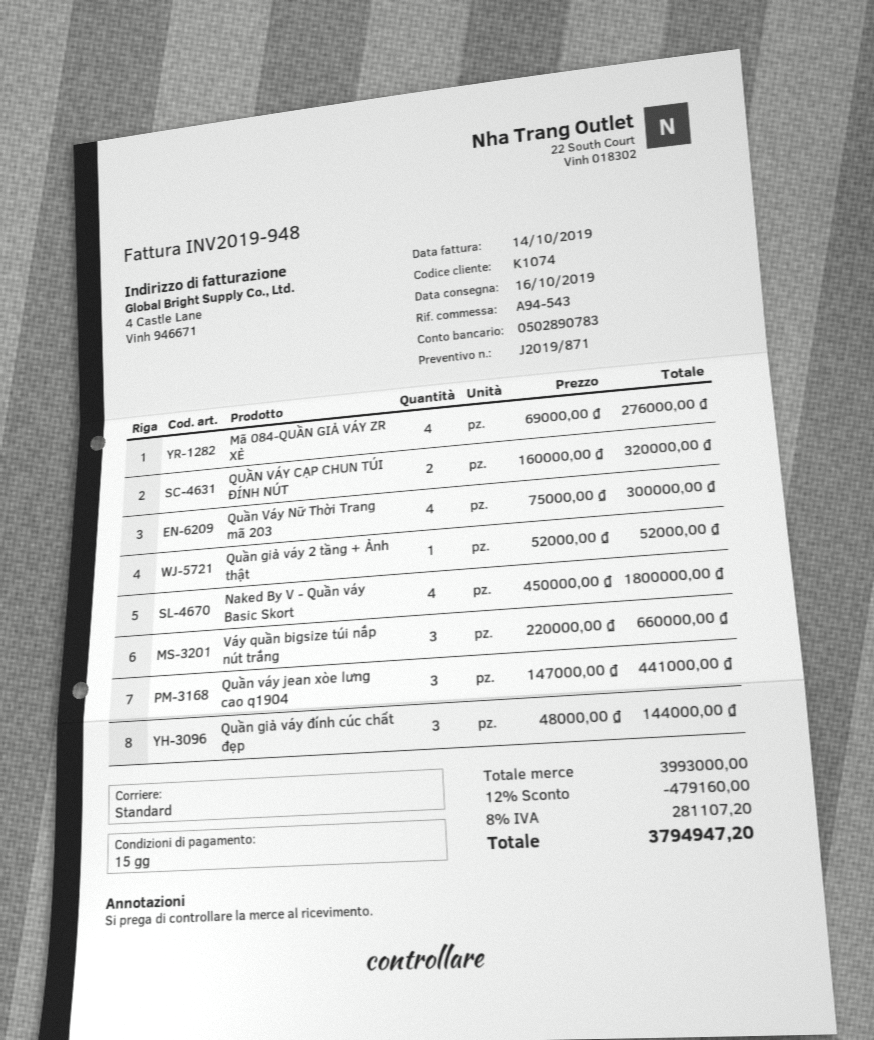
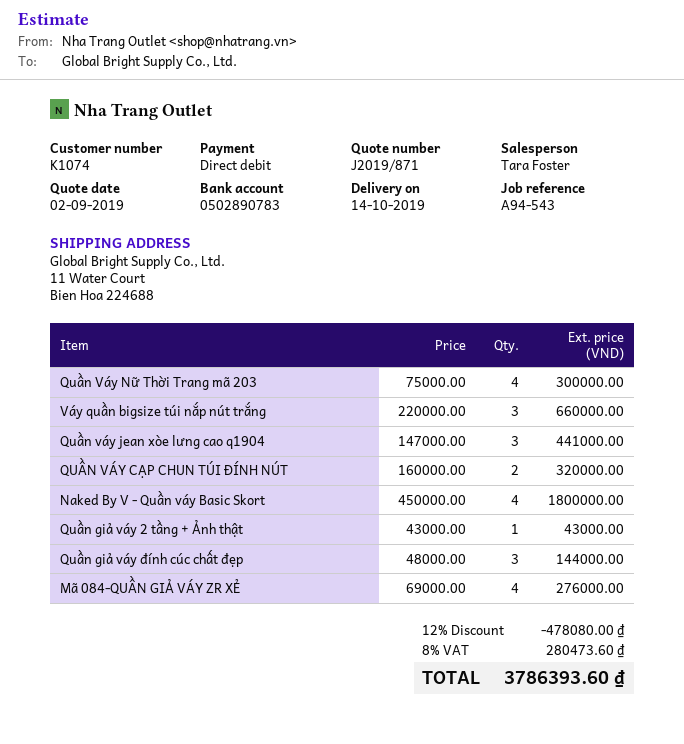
delivery date: 2019-10-16 -> 2019-10-14
Quần giả váy 2 tầng + Ảnh thật: 1 x 52000.00 = 52000.00 -> 1 x 43000.00 = 43000.00
discount: 12% = 479160.00 -> 12% = 478080.00
tax: 8% = 281107.20 -> 8% = 280473.60
total: 3794947.20 -> 3786393.60

